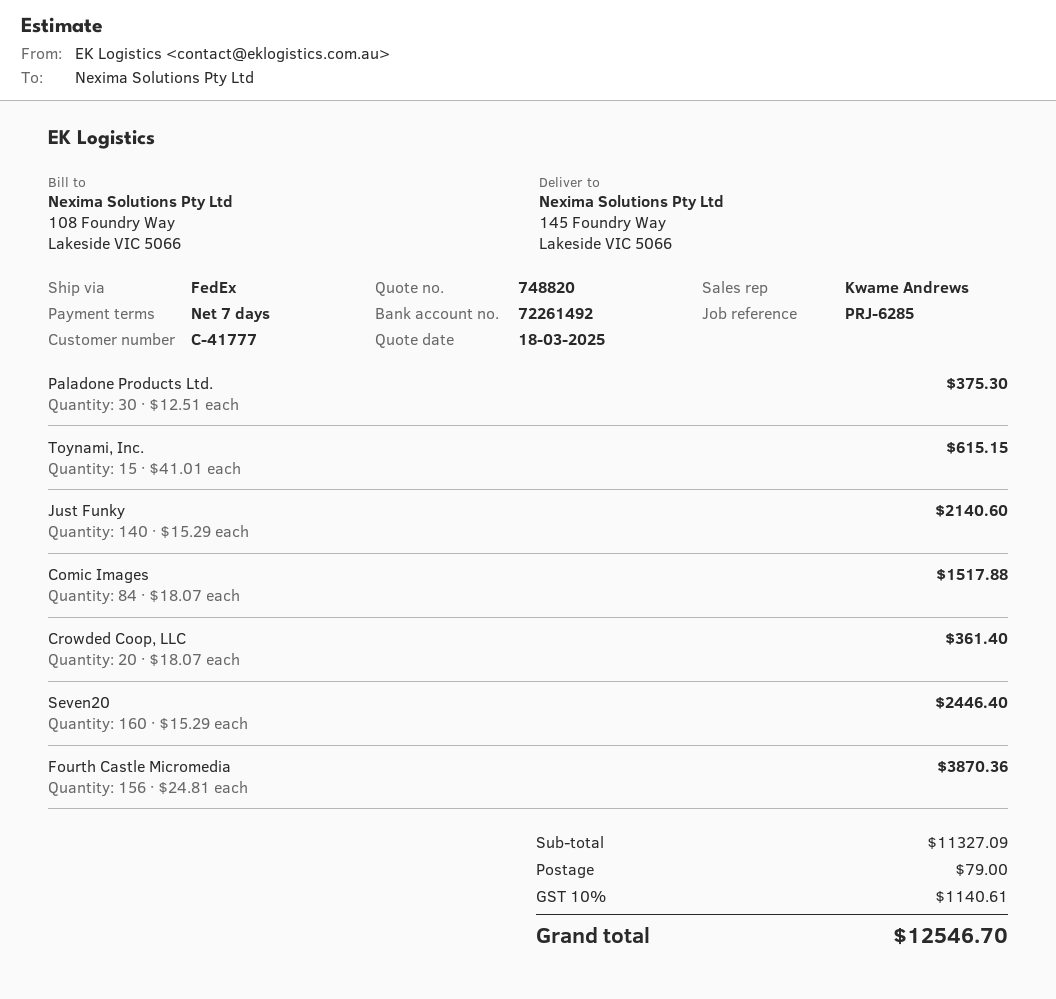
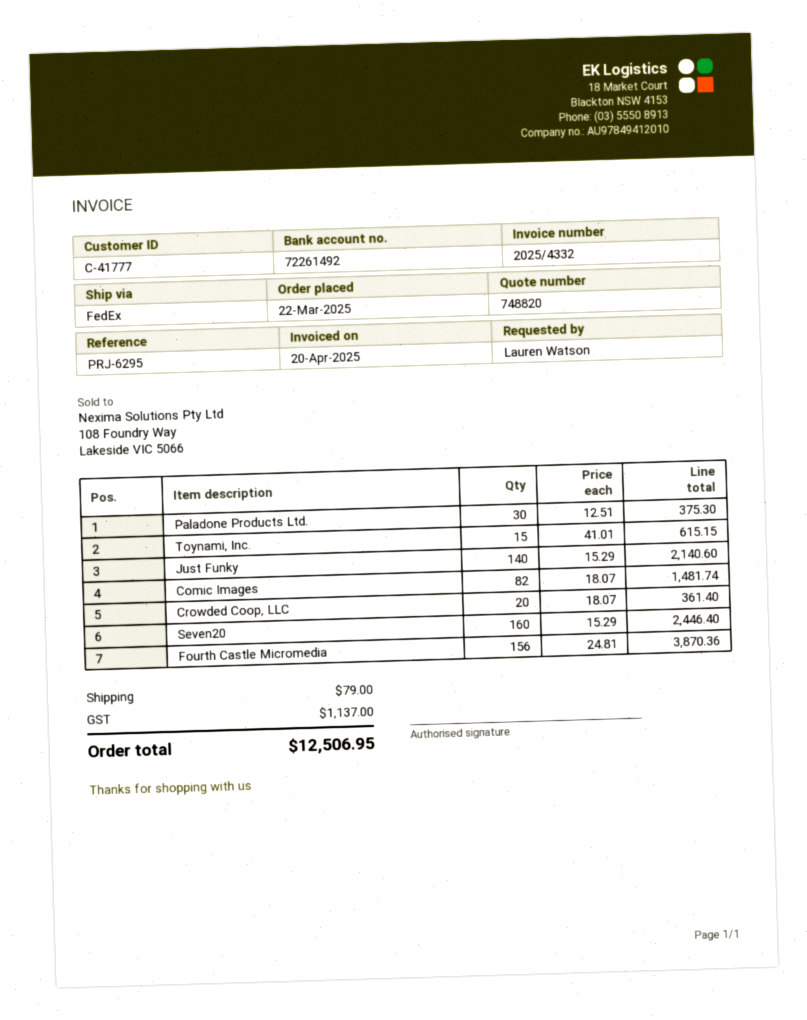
reference: PRJ-6285 -> PRJ-6295
Comic Images: 84 x 18.07 = 1517.88 -> 82 x 18.07 = 1481.74
tax: 1140.61 -> 1137.00
total: 12546.70 -> 12506.95

